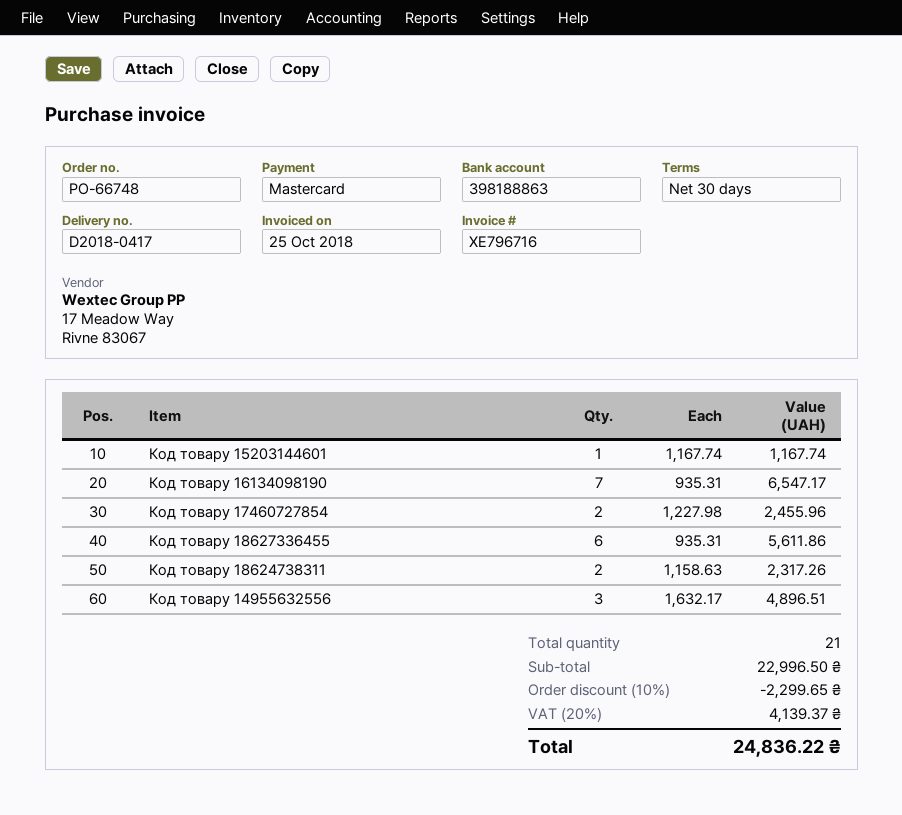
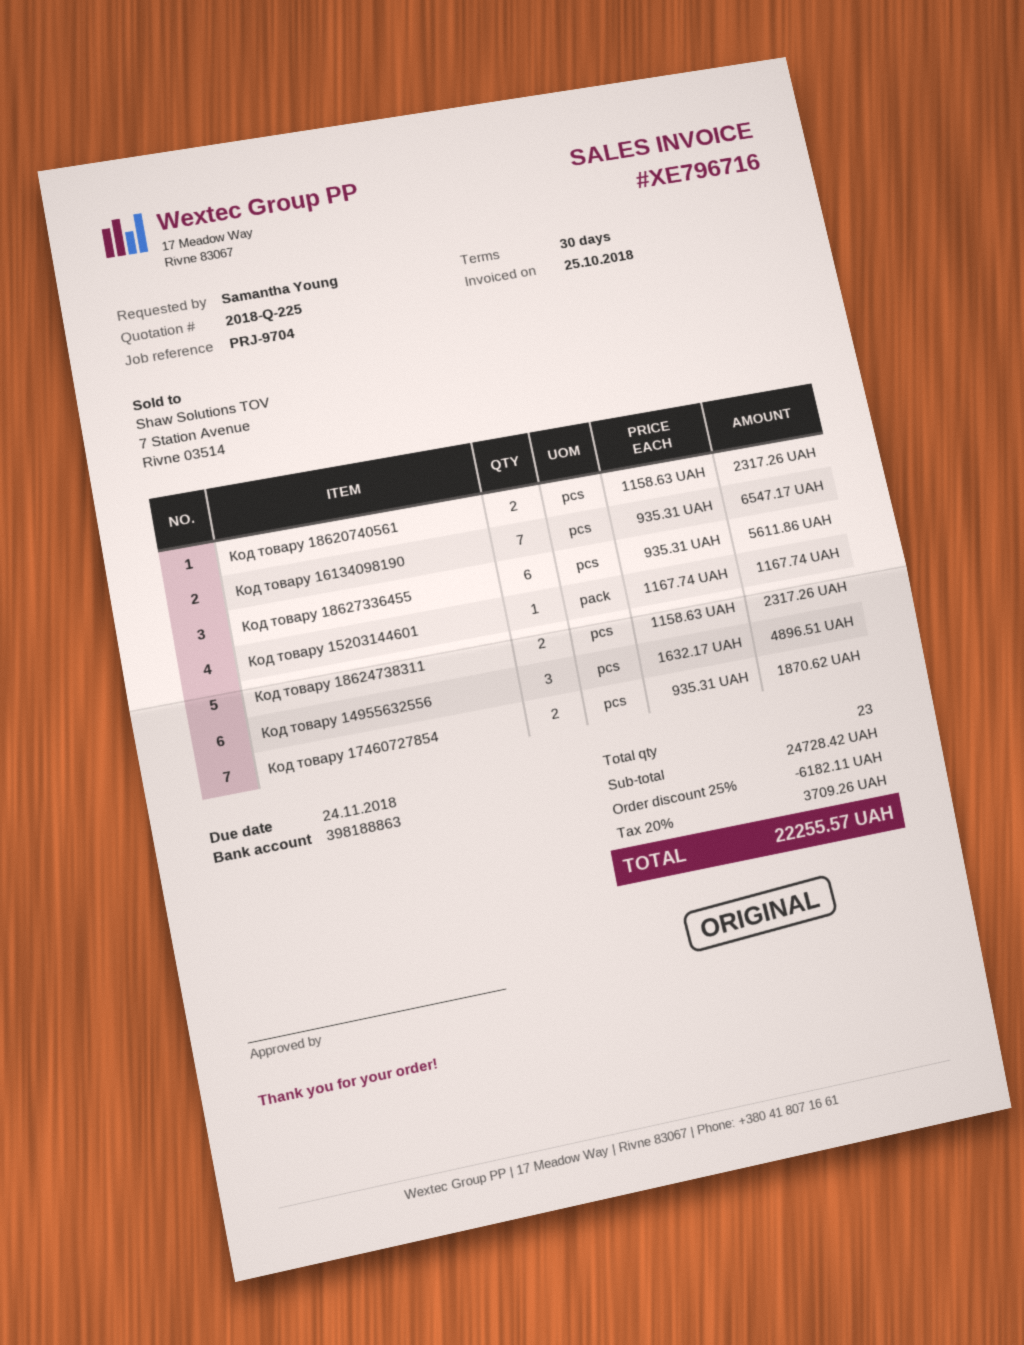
Код товару 17460727854: 2 x 1227.98 = 2455.96 -> 2 x 935.31 = 1870.62
Код товару 18620740561: none -> 2 x 1158.63 = 2317.26
total quantity: 21 -> 23
subtotal: 22996.50 -> 24728.42
discount: 10% = 2299.65 -> 25% = 6182.11
tax: 20% = 4139.37 -> 20% = 3709.26
total: 24836.22 -> 22255.57

